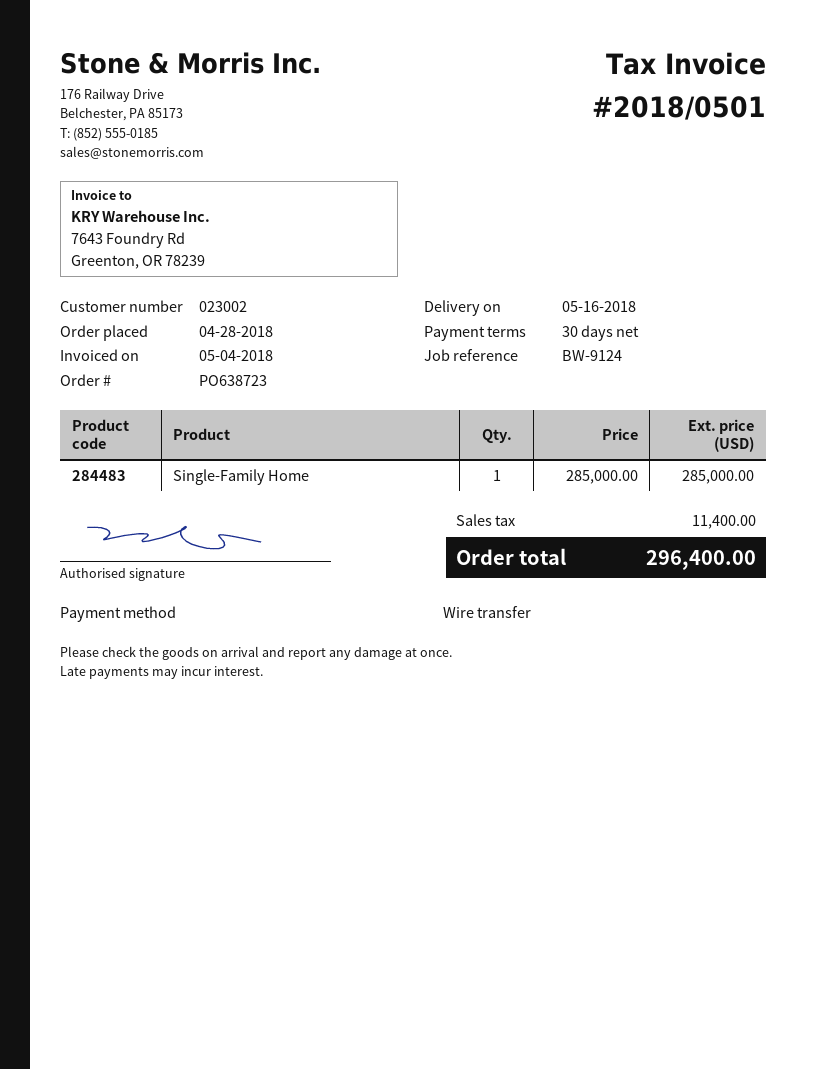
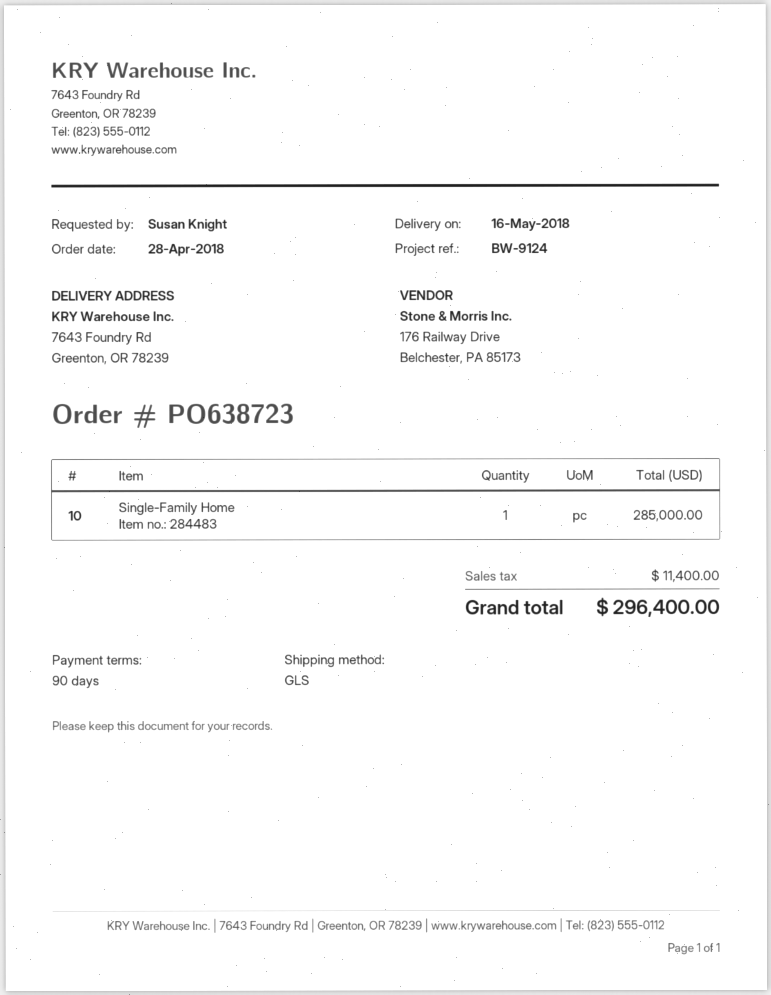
payment terms: 30 days -> 90 days

